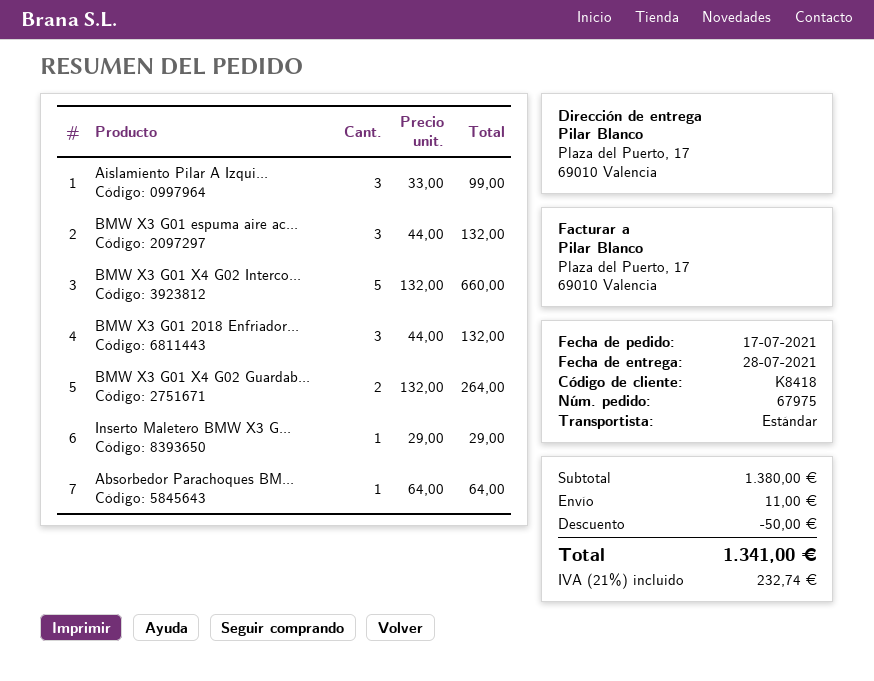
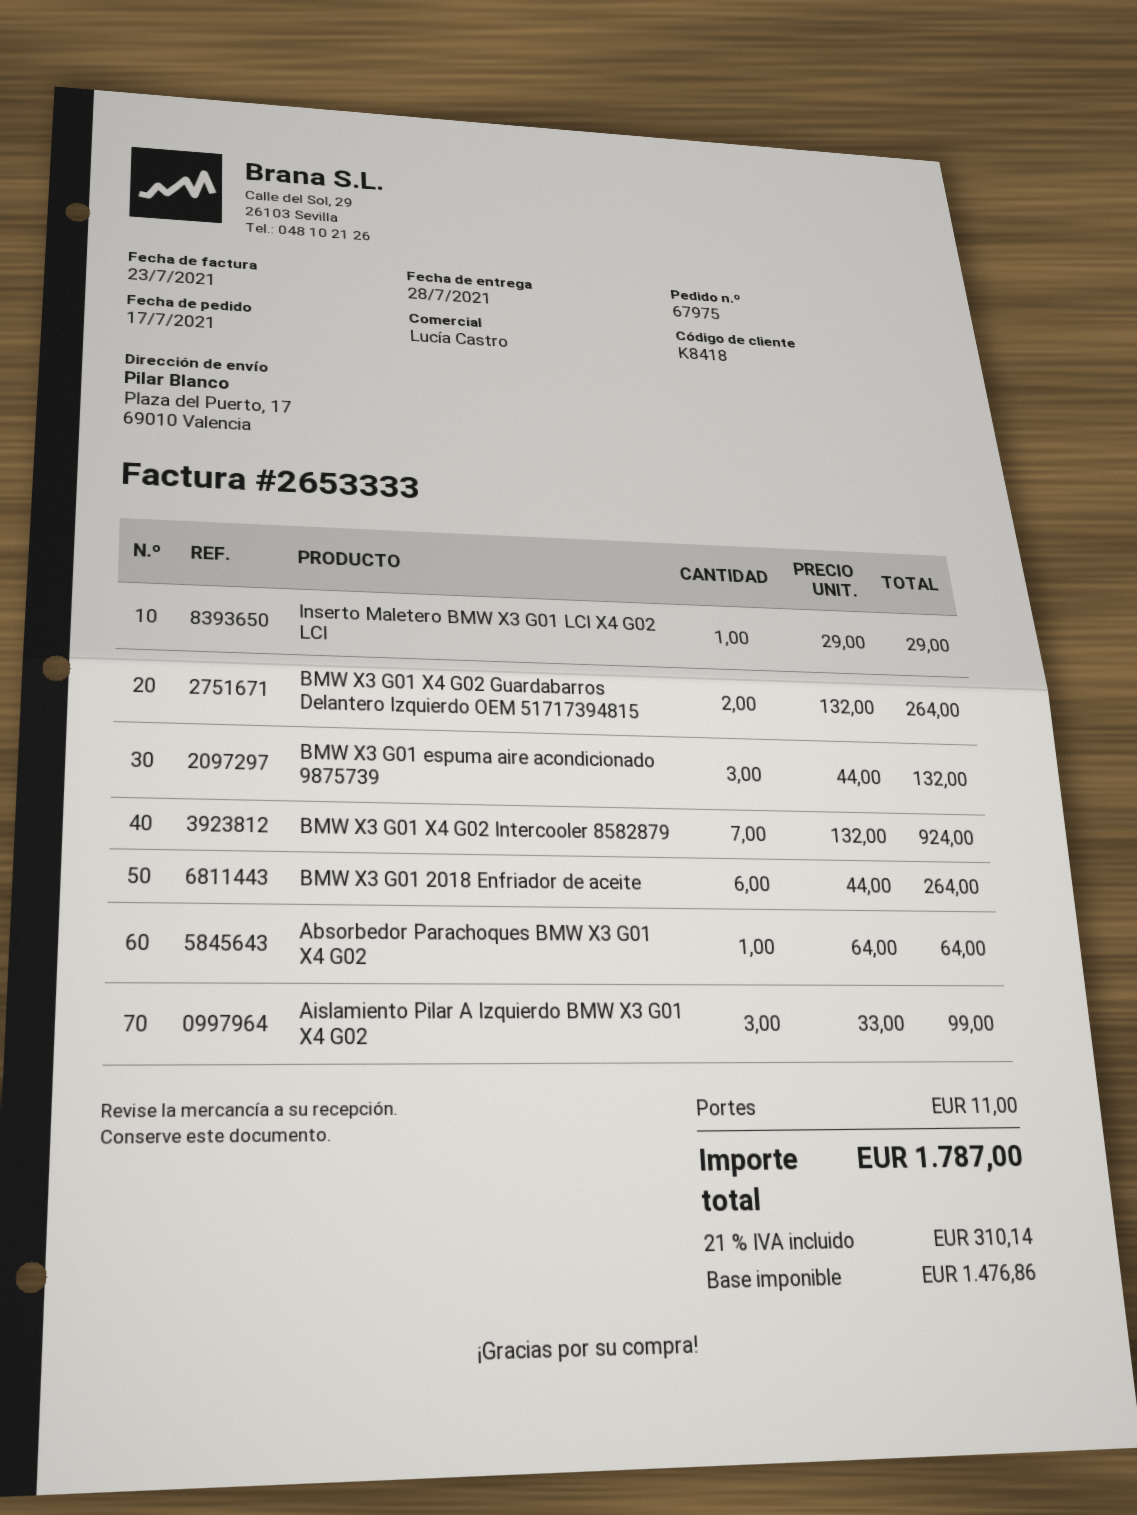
BMW X3 G01 X4 G02 Interco...: 5 x 132.00 = 660.00 -> 7 x 132.00 = 924.00
BMW X3 G01 2018 Enfriador...: 3 x 44.00 = 132.00 -> 6 x 44.00 = 264.00
discount: 50.00 -> none
tax: 21% = 232.74 -> 21% = 310.14
total: 1341.00 -> 1787.00

